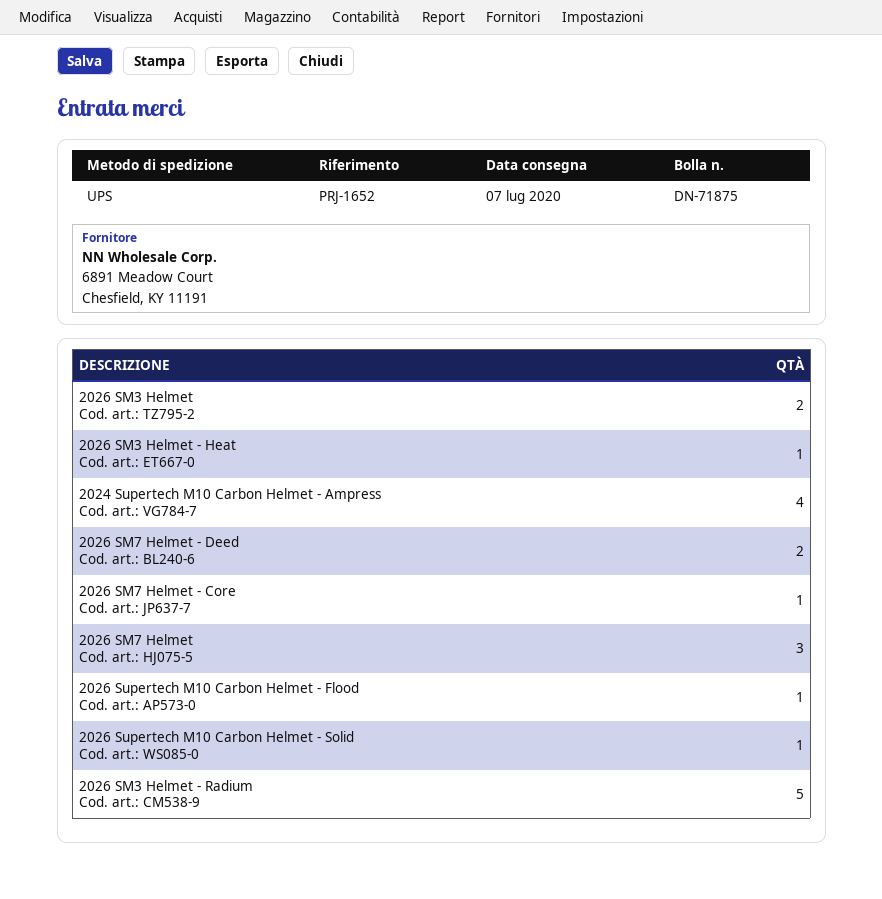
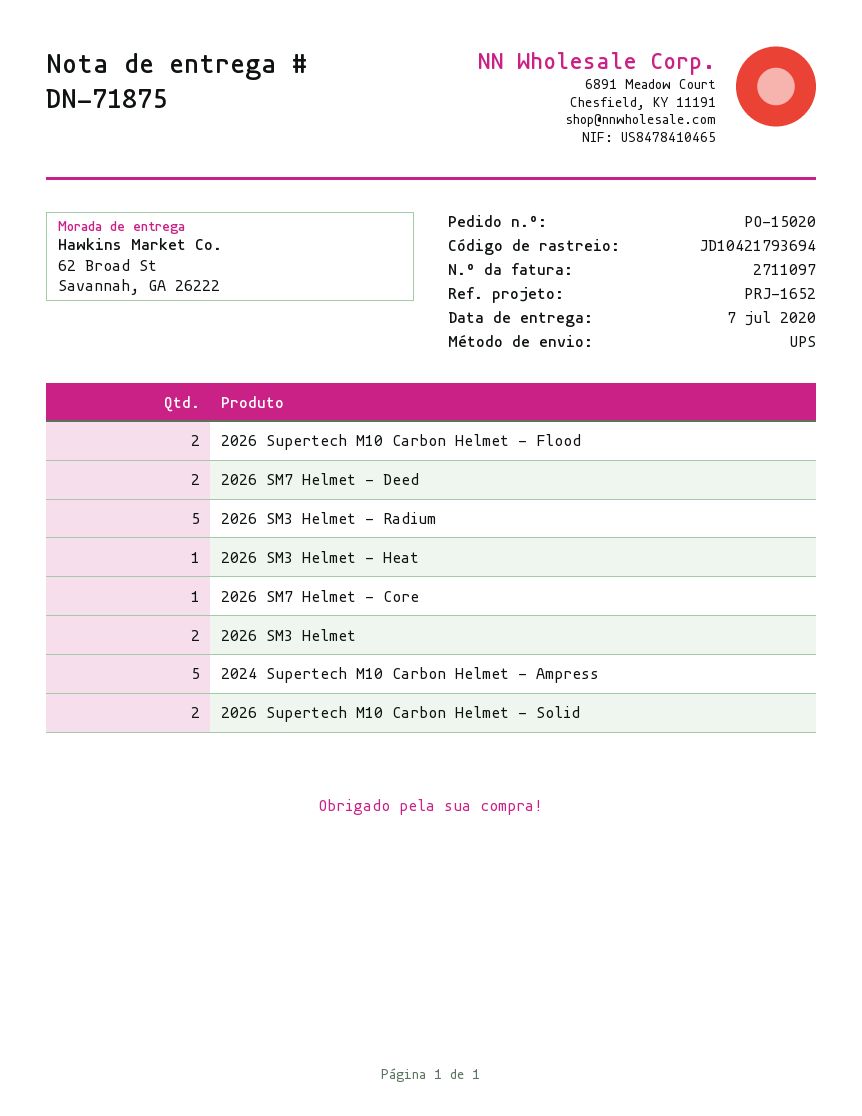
2024 Supertech M10 Carbon Helmet - Ampress: 4 -> 5
2026 SM7 Helmet: 3 -> none
2026 Supertech M10 Carbon Helmet - Flood: 1 -> 2
2026 Supertech M10 Carbon Helmet - Solid: 1 -> 2

